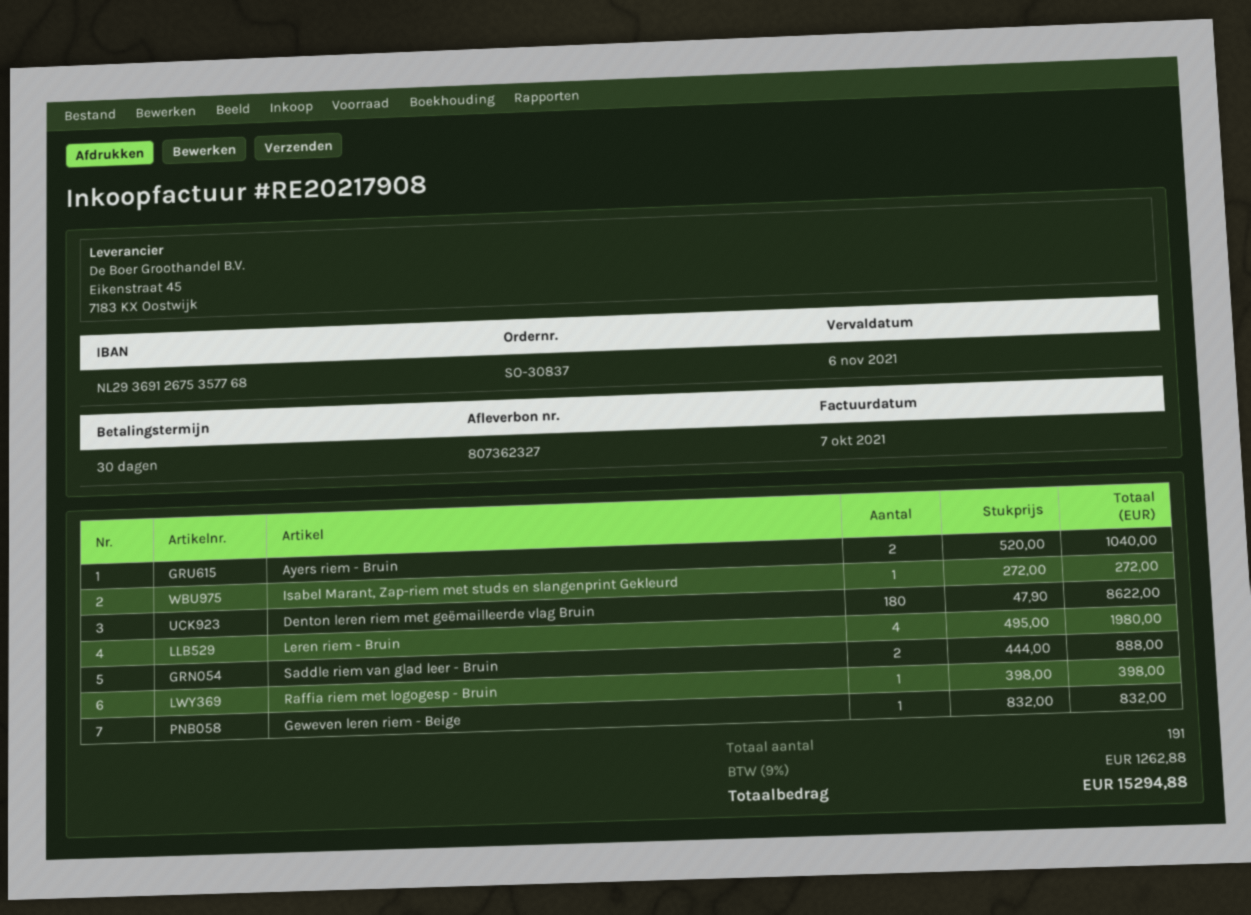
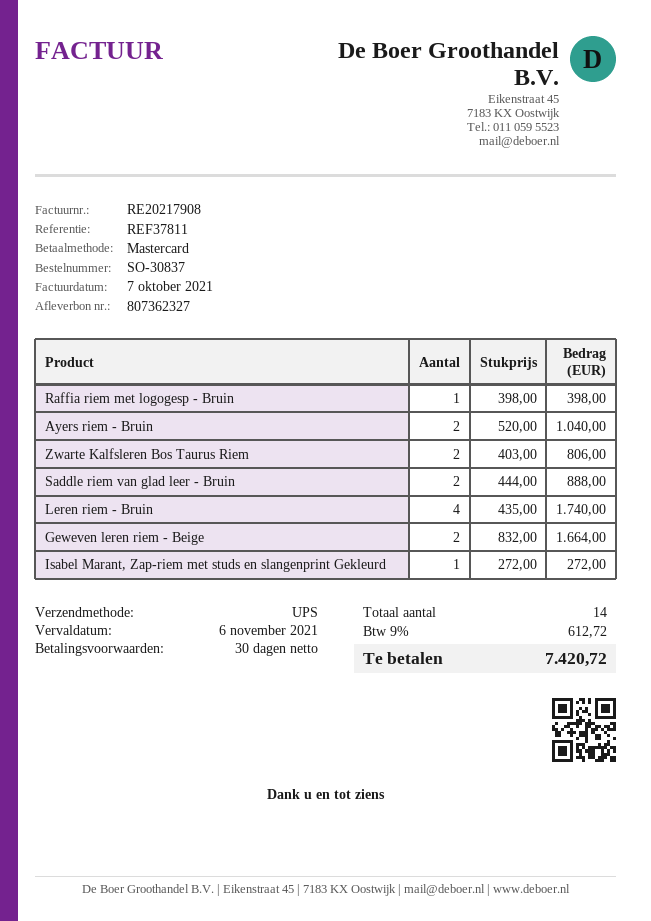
Denton leren riem met geëmailleerde vlag Bruin: 180 x 47.90 = 8622.00 -> none
Leren riem - Bruin: 4 x 495.00 = 1980.00 -> 4 x 435.00 = 1740.00
Geweven leren riem - Beige: 1 x 832.00 = 832.00 -> 2 x 832.00 = 1664.00
Zwarte Kalfsleren Bos Taurus Riem: none -> 2 x 403.00 = 806.00
total quantity: 191 -> 14
tax: 9% = 1262.88 -> 9% = 612.72
total: 15294.88 -> 7420.72

